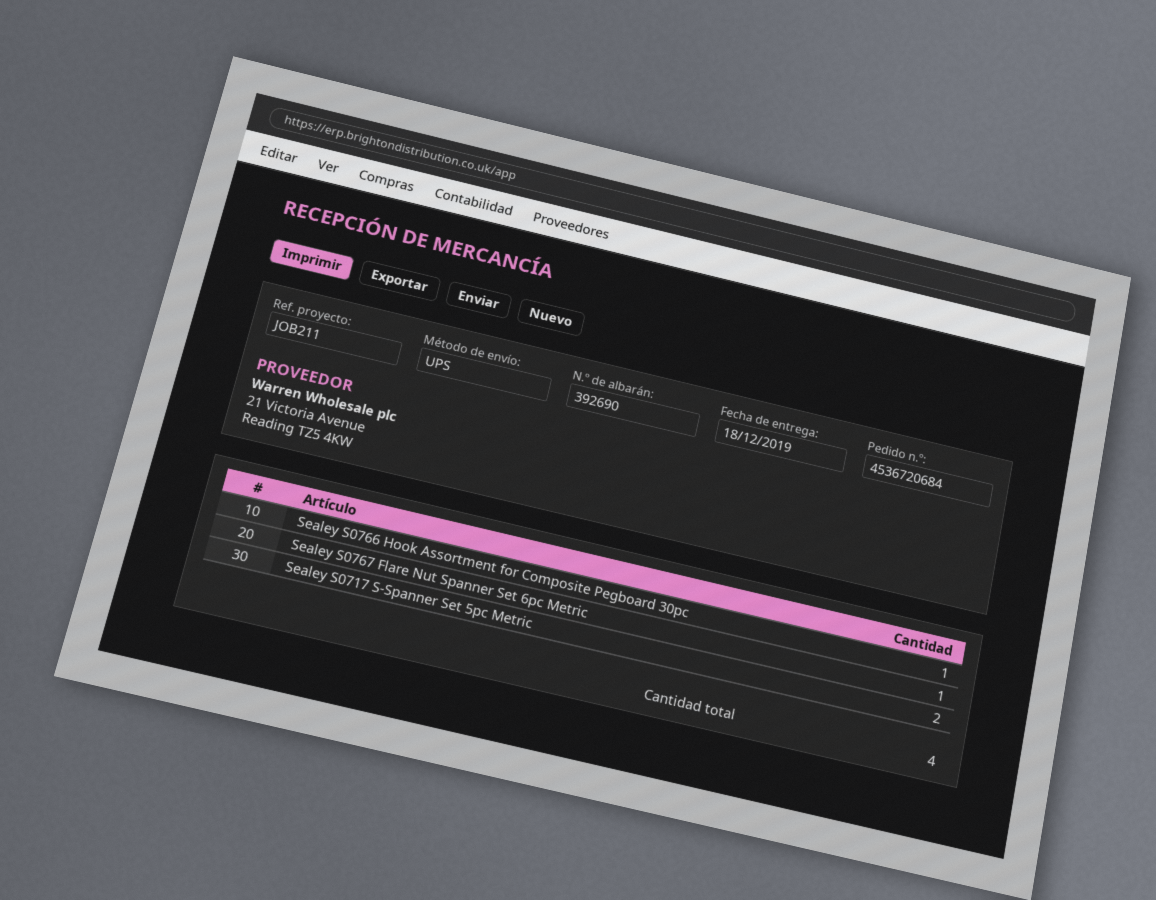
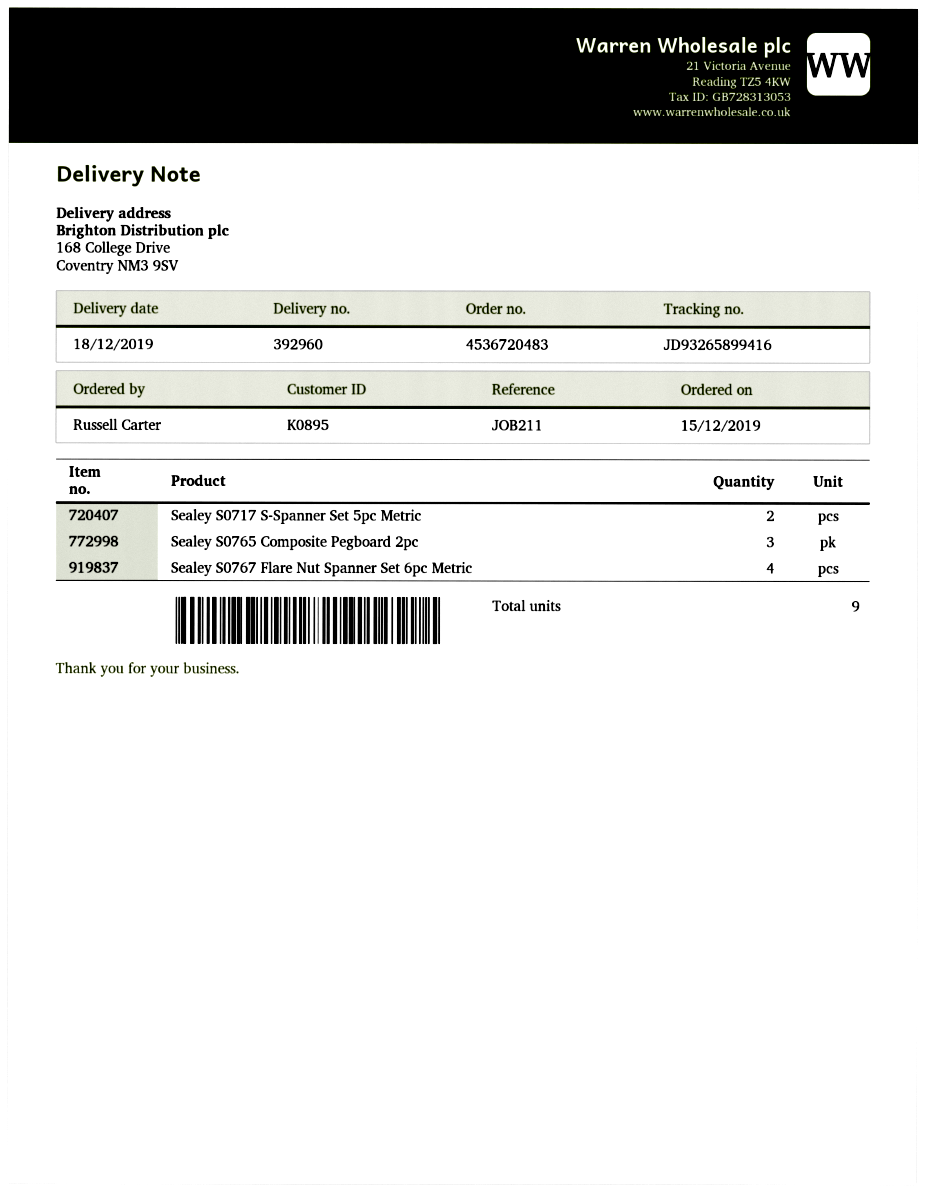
order number: 4536720684 -> 4536720483
delivery note number: 392690 -> 392960
Sealey S0766 Hook Assortment for Composite Pegboard 30pc: 1 -> none
Sealey S0767 Flare Nut Spanner Set 6pc Metric: 1 -> 4
Sealey S0765 Composite Pegboard 2pc: none -> 3
total quantity: 4 -> 9

